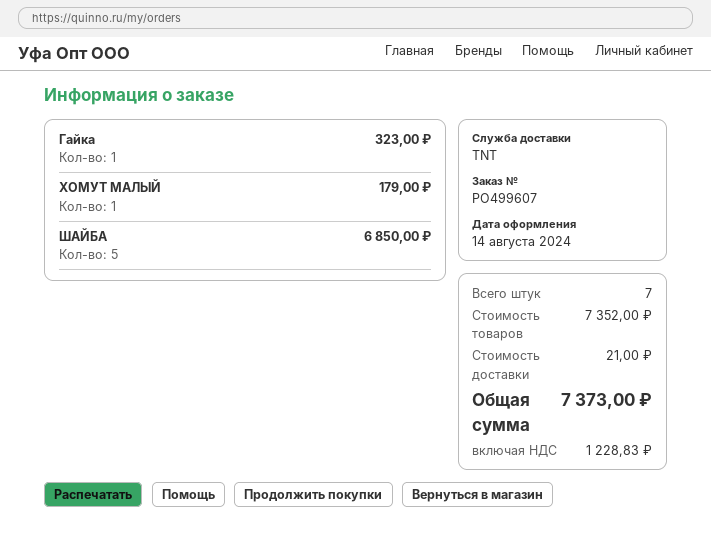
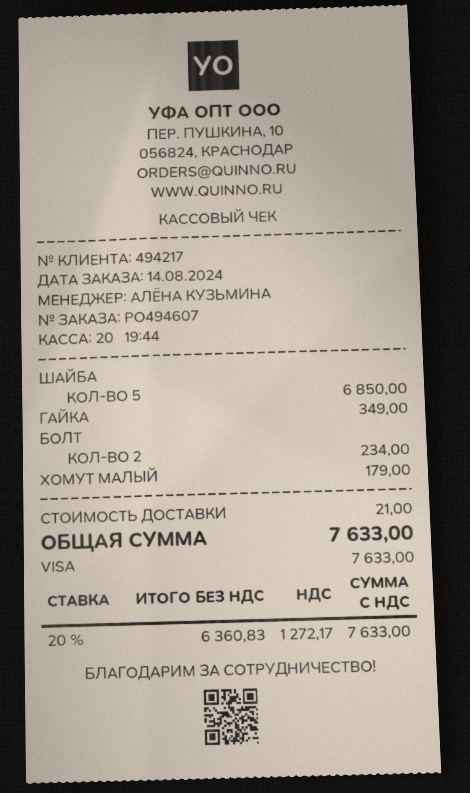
order number: PO499607 -> PO494607
Гайка: 1 for 323.00 -> 1 for 349.00
БОЛТ: none -> 2 for 234.00
tax: 1228.83 -> 1272.17
total: 7373.00 -> 7633.00

